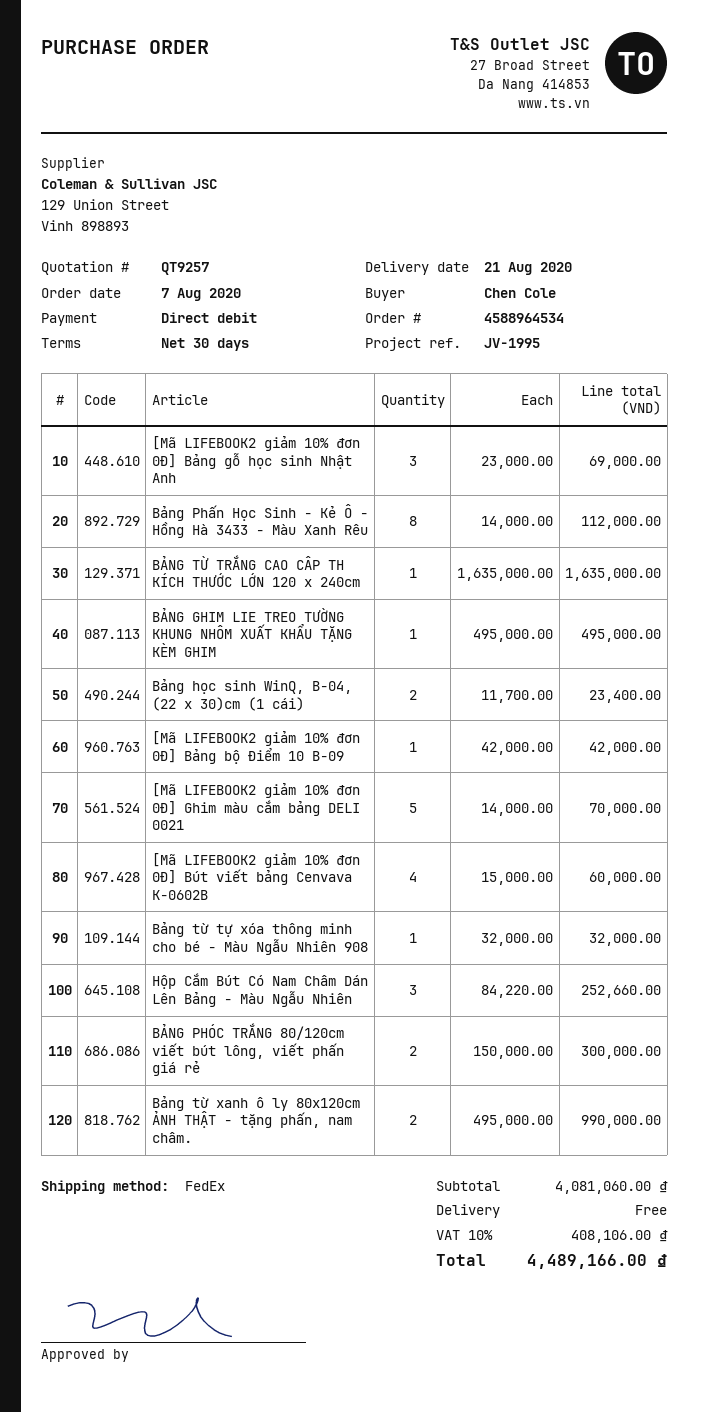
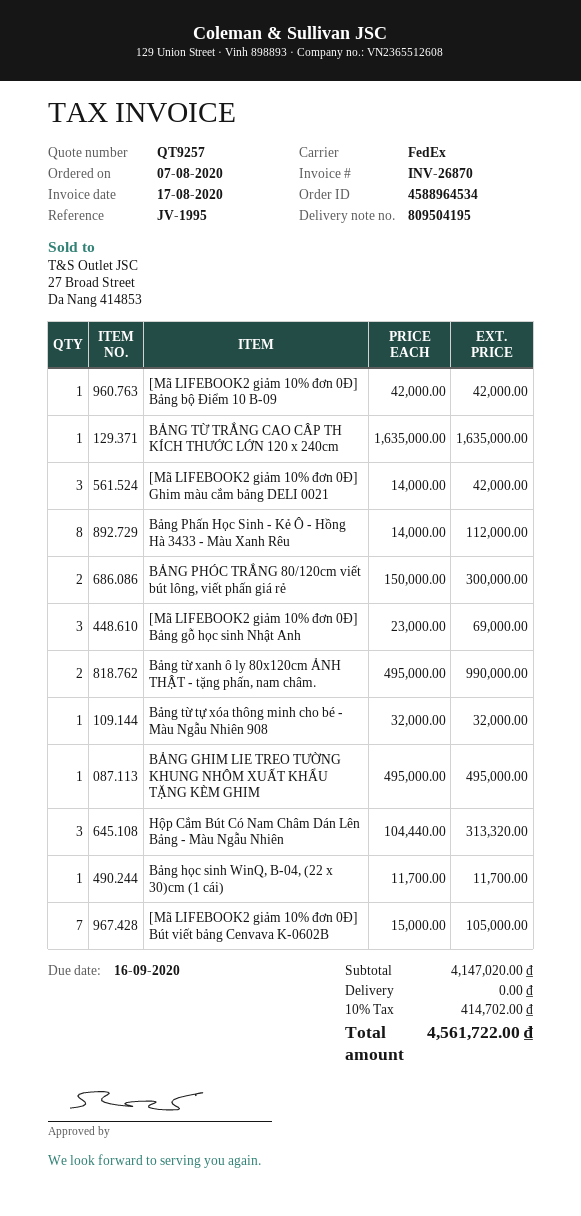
Bảng học sinh WinQ, B-04, (22 x 30)cm (1 cái): 2 x 11700.00 = 23400.00 -> 1 x 11700.00 = 11700.00
[Mã LIFEBOOK2 giảm 10% đơn 0Đ] Ghim màu cắm bảng DELI 0021: 5 x 14000.00 = 70000.00 -> 3 x 14000.00 = 42000.00
[Mã LIFEBOOK2 giảm 10% đơn 0Đ] Bút viết bảng Cenvava K-0602B: 4 x 15000.00 = 60000.00 -> 7 x 15000.00 = 105000.00
Hộp Cắm Bút Có Nam Châm Dán Lên Bảng - Màu Ngẫu Nhiên: 3 x 84220.00 = 252660.00 -> 3 x 104440.00 = 313320.00
subtotal: 4081060.00 -> 4147020.00
tax: 10% = 408106.00 -> 10% = 414702.00
total: 4489166.00 -> 4561722.00

